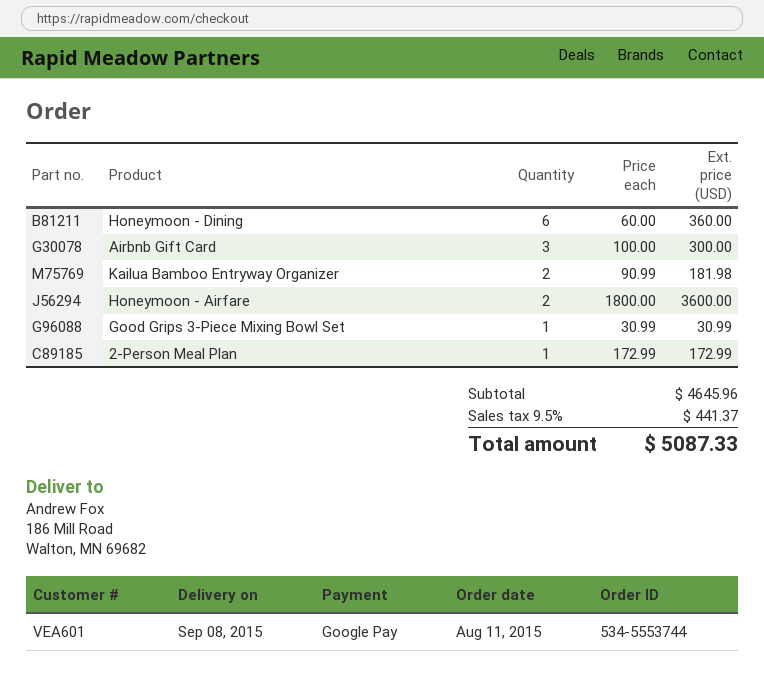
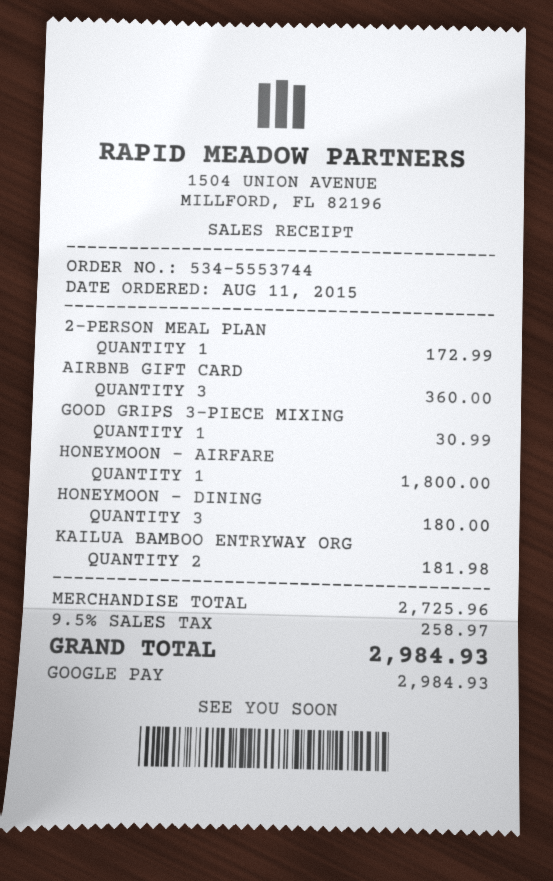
Honeymoon - Dining: 6 for 360.00 -> 3 for 180.00
Airbnb Gift Card: 3 for 300.00 -> 3 for 360.00
Honeymoon - Airfare: 2 for 3600.00 -> 1 for 1800.00
subtotal: 4645.96 -> 2725.96
tax: 9.5% = 441.37 -> 9.5% = 258.97
total: 5087.33 -> 2984.93

